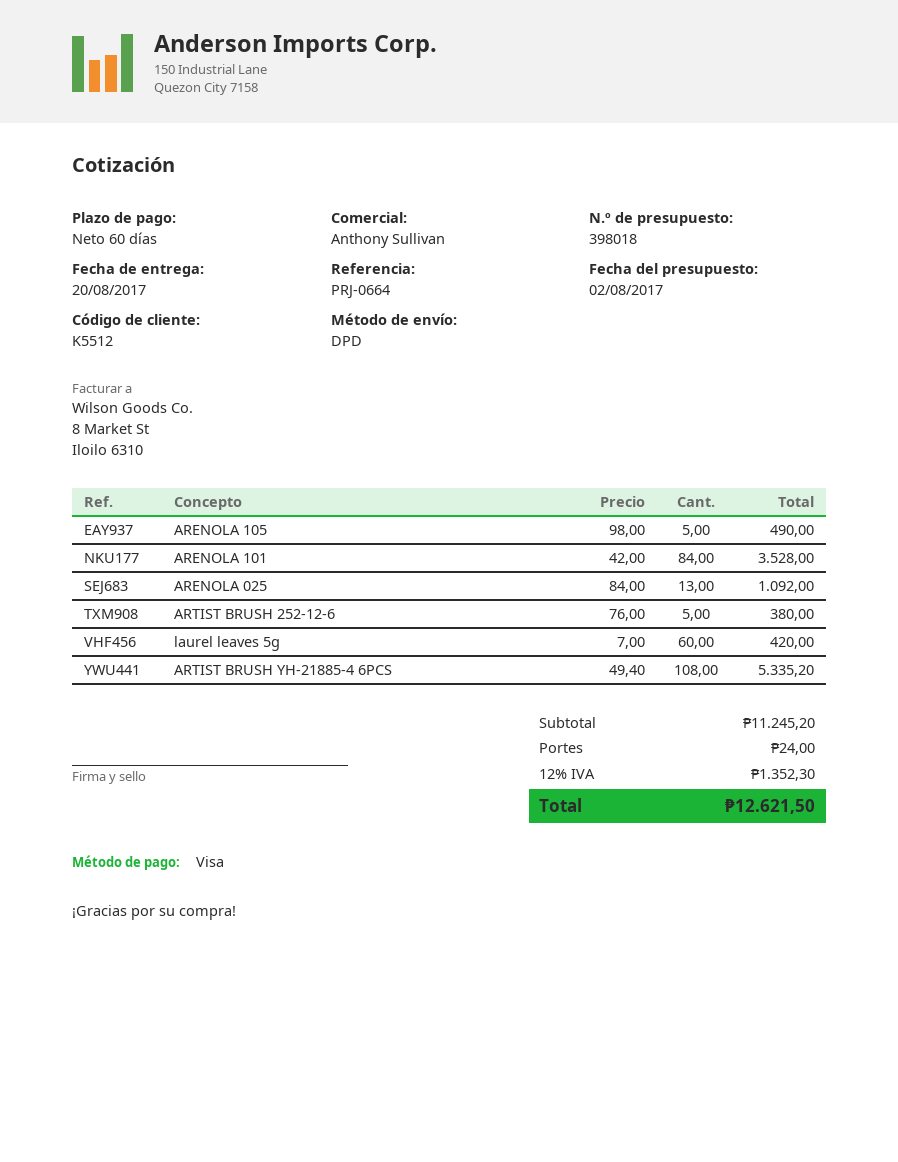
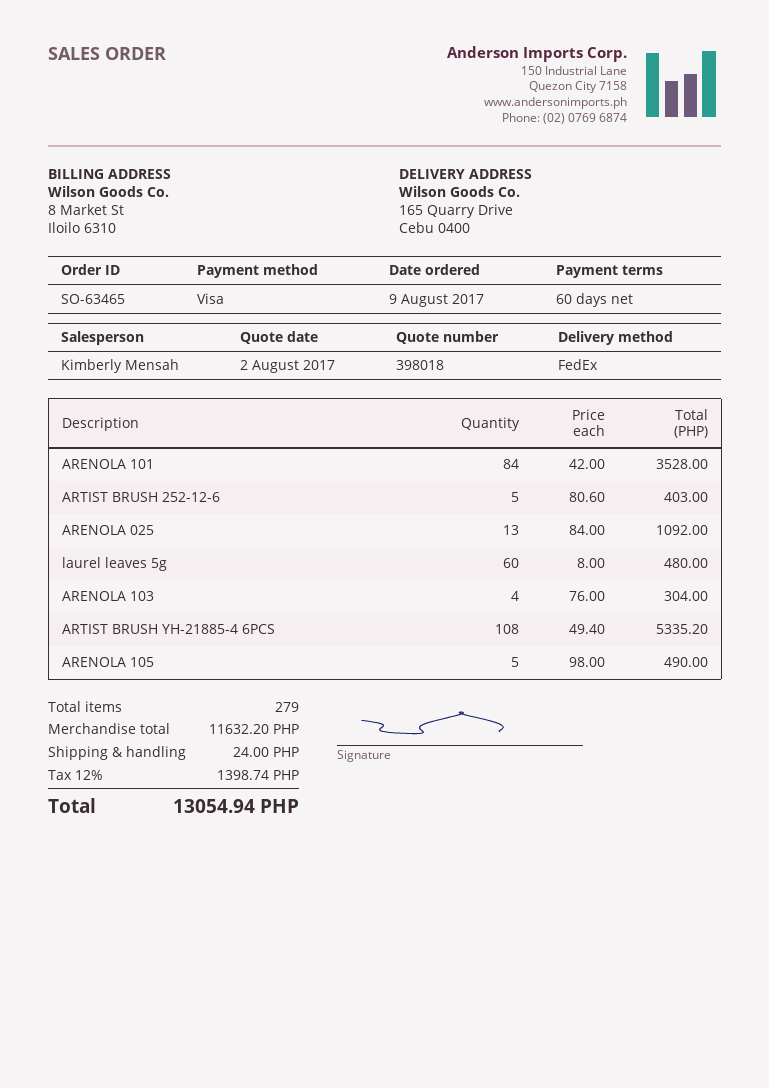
sales rep: Anthony Sullivan -> Kimberly Mensah
shipping method: DPD -> FedEx
ARTIST BRUSH 252-12-6: 5 x 76.00 = 380.00 -> 5 x 80.60 = 403.00
laurel leaves 5g: 60 x 7.00 = 420.00 -> 60 x 8.00 = 480.00
ARENOLA 103: none -> 4 x 76.00 = 304.00
subtotal: 11245.20 -> 11632.20
tax: 12% = 1352.30 -> 12% = 1398.74
total: 12621.50 -> 13054.94

